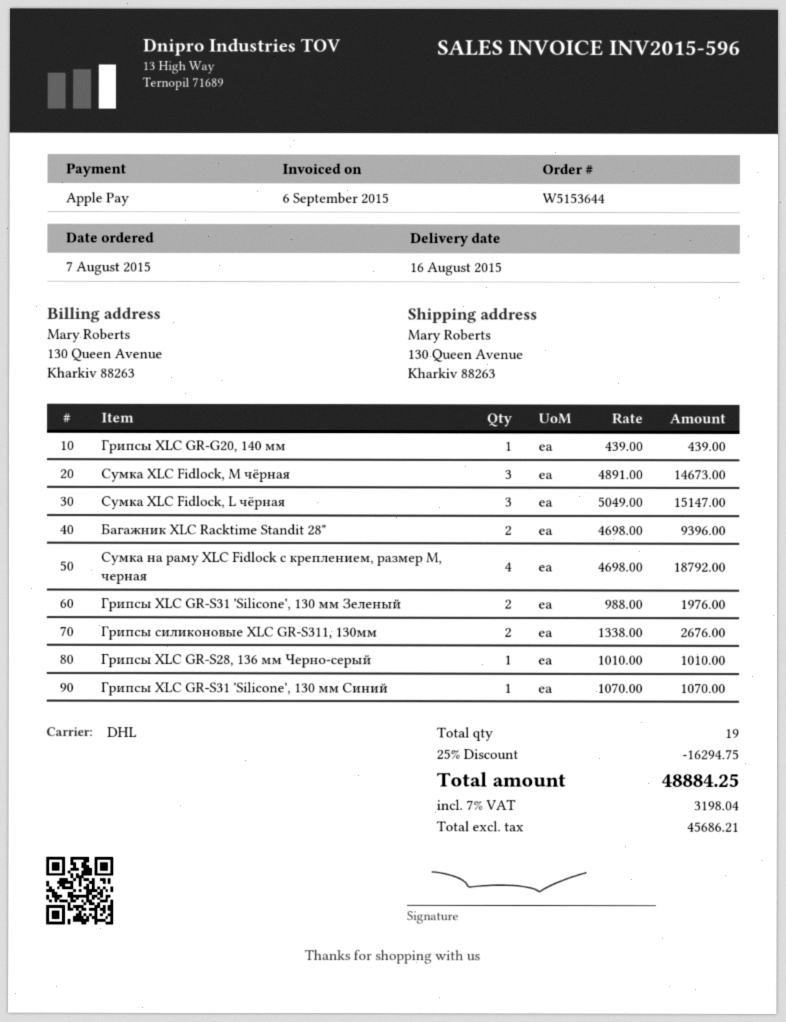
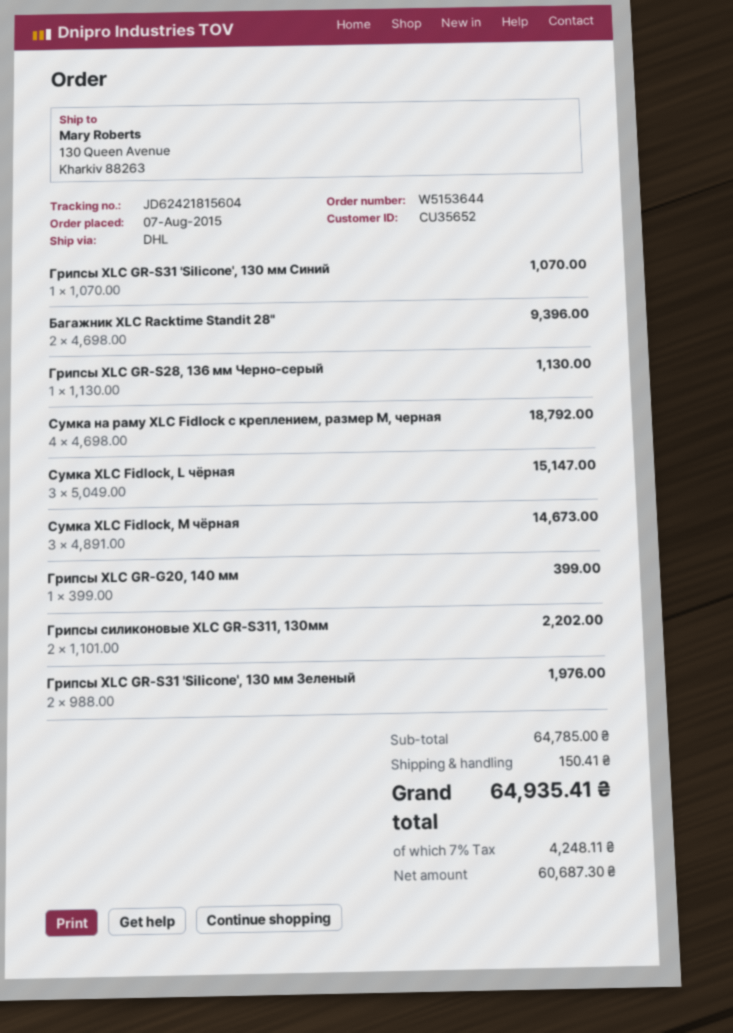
Грипсы XLC GR-G20, 140 мм: 1 x 439.00 = 439.00 -> 1 x 399.00 = 399.00
Грипсы силиконовые XLC GR-S311, 130мм: 2 x 1338.00 = 2676.00 -> 2 x 1101.00 = 2202.00
Грипсы XLC GR-S28, 136 мм Черно-серый: 1 x 1010.00 = 1010.00 -> 1 x 1130.00 = 1130.00
discount: 25% = 16294.75 -> none
shipping: none -> 150.41
net: 45686.21 -> 60687.30
tax: 7% = 3198.04 -> 7% = 4248.11
total: 48884.25 -> 64935.41

